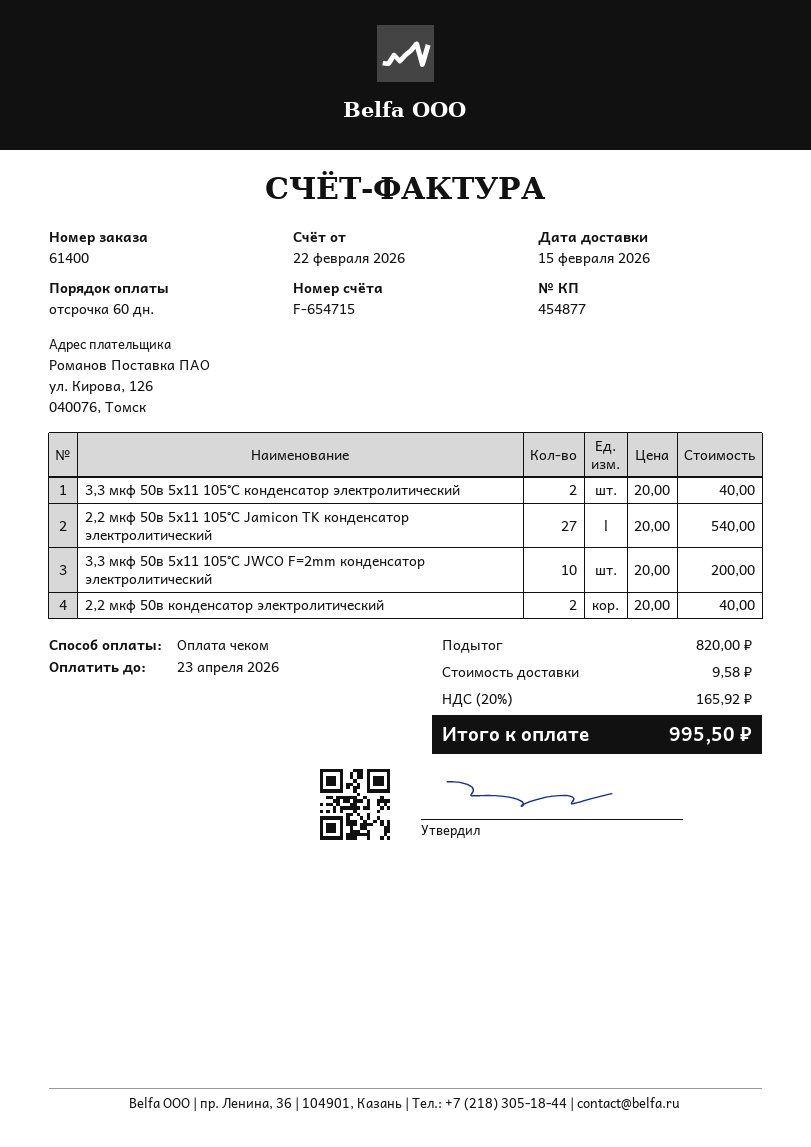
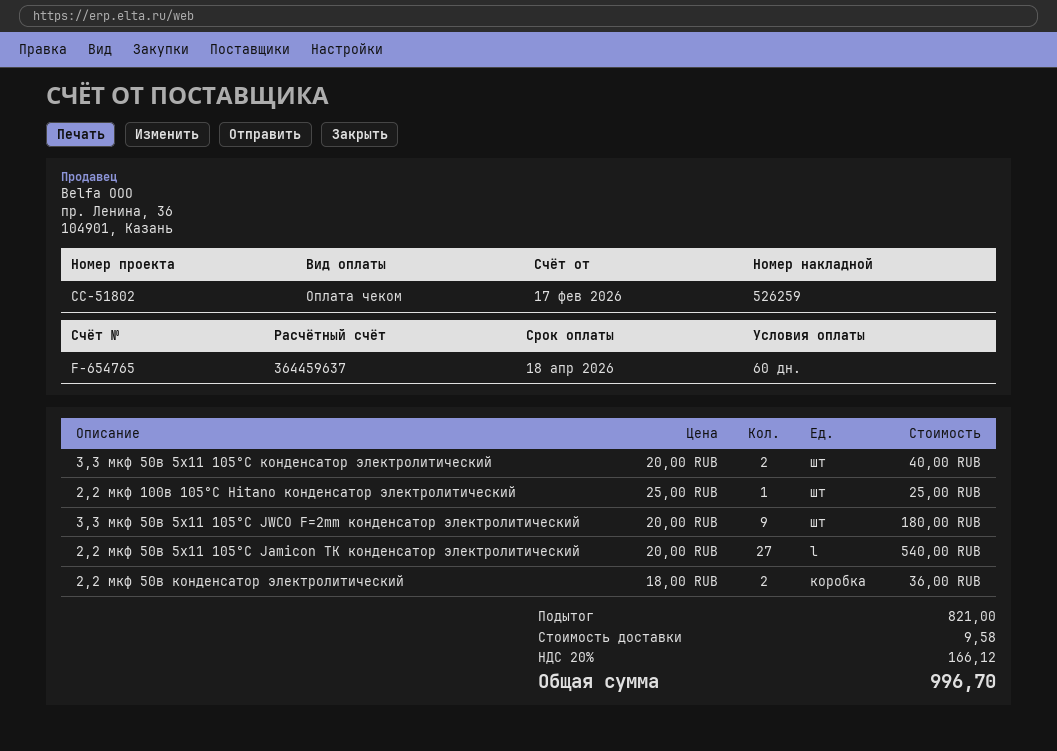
invoice number: F-654715 -> F-654765
invoice date: 2026-02-22 -> 2026-02-17
due date: 2026-04-23 -> 2026-04-18
3,3 мкф 50в 5х11 105°C JWCO F=2mm конденсатор электролитический: 10 x 20.00 = 200.00 -> 9 x 20.00 = 180.00
2,2 мкф 50в конденсатор электролитический: 2 x 20.00 = 40.00 -> 2 x 18.00 = 36.00
2,2 мкф 100в 105°C Hitano конденсатор электролитический: none -> 1 x 25.00 = 25.00
subtotal: 820.00 -> 821.00
tax: 20% = 165.92 -> 20% = 166.12
total: 995.50 -> 996.70

